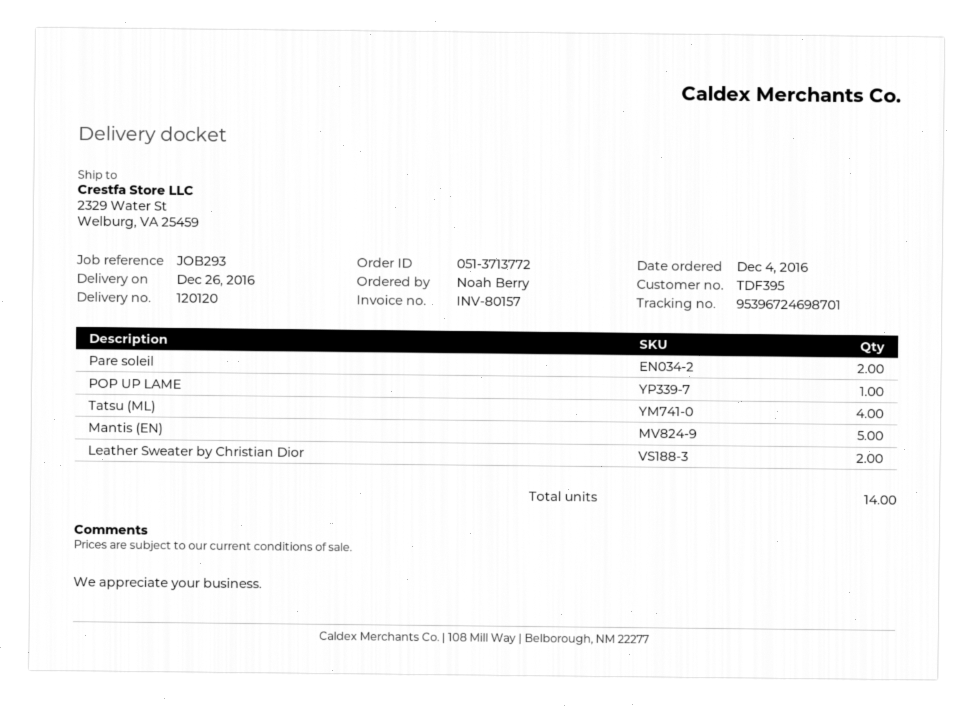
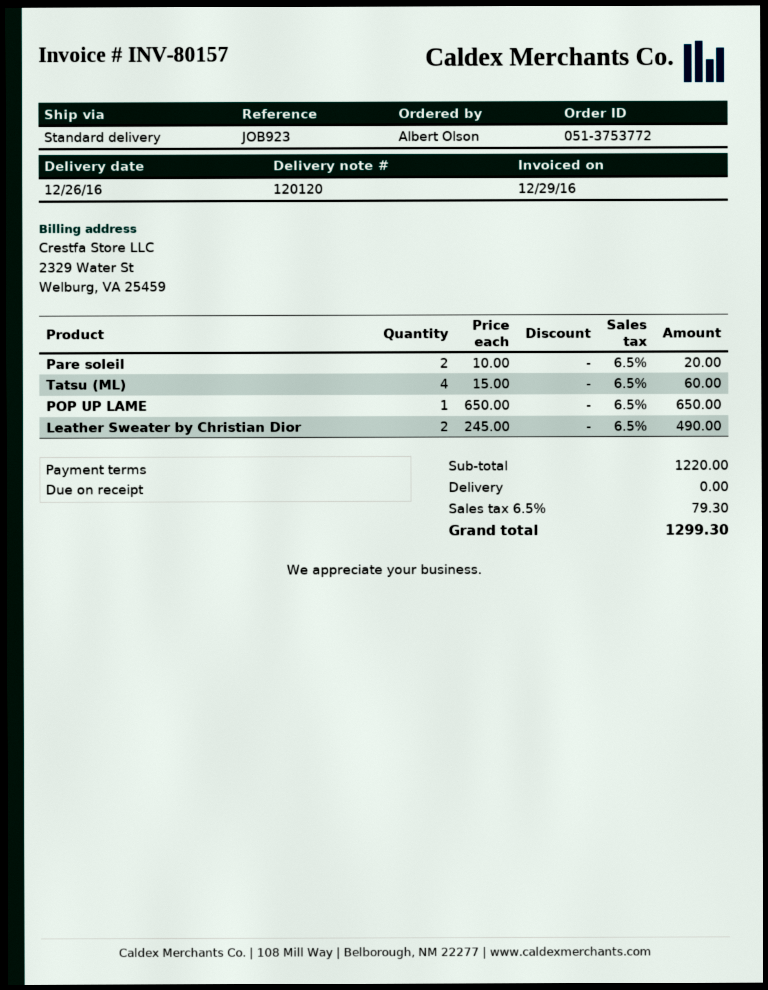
order number: 051-3713772 -> 051-3753772
reference: JOB293 -> JOB923
ordered by: Noah Berry -> Albert Olson
Mantis (EN): 5 -> none

